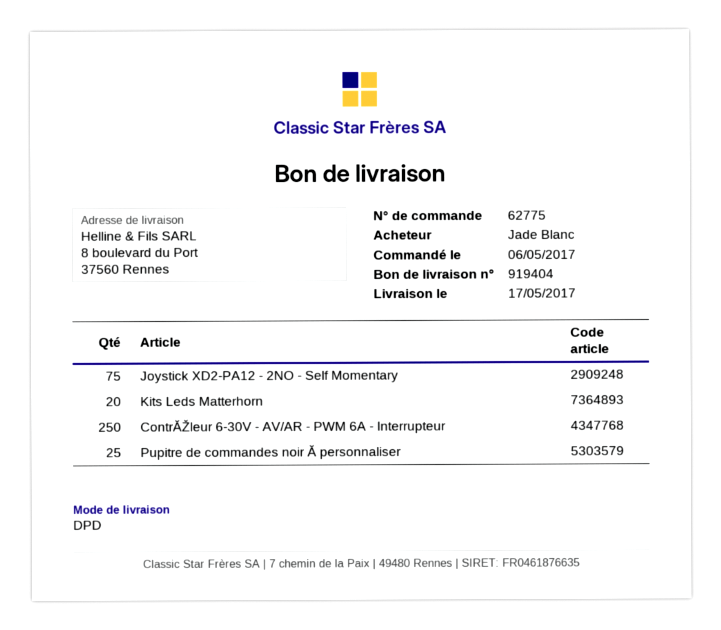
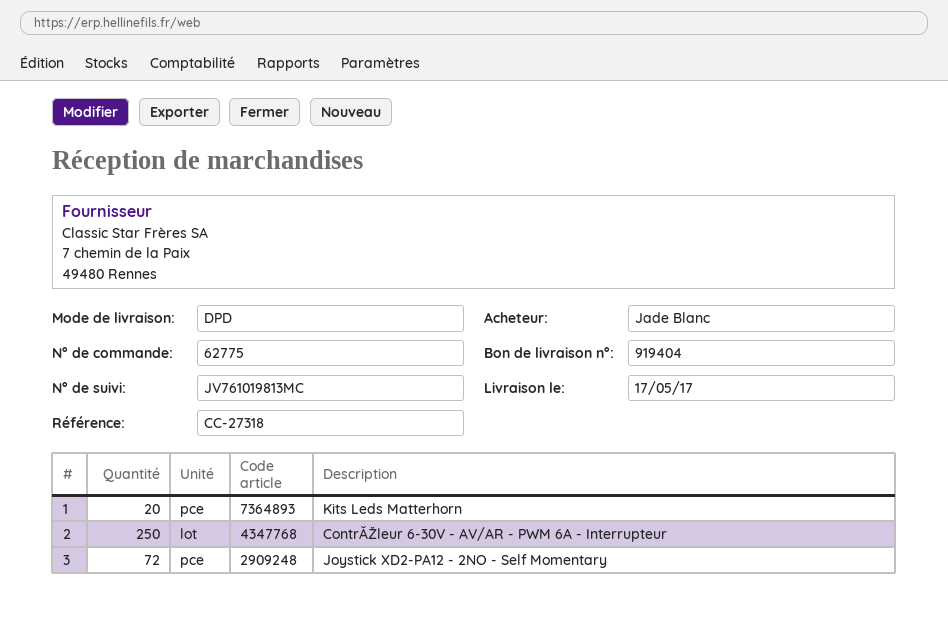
Joystick XD2-PA12 - 2NO - Self Momentary: 75 -> 72
Pupitre de commandes noir Ă personnaliser: 25 -> none

